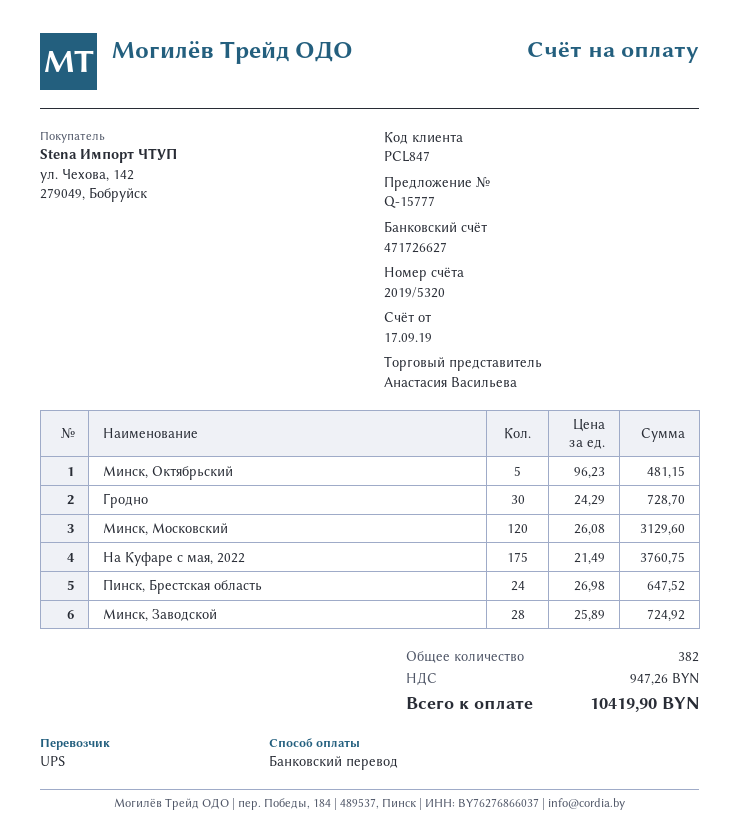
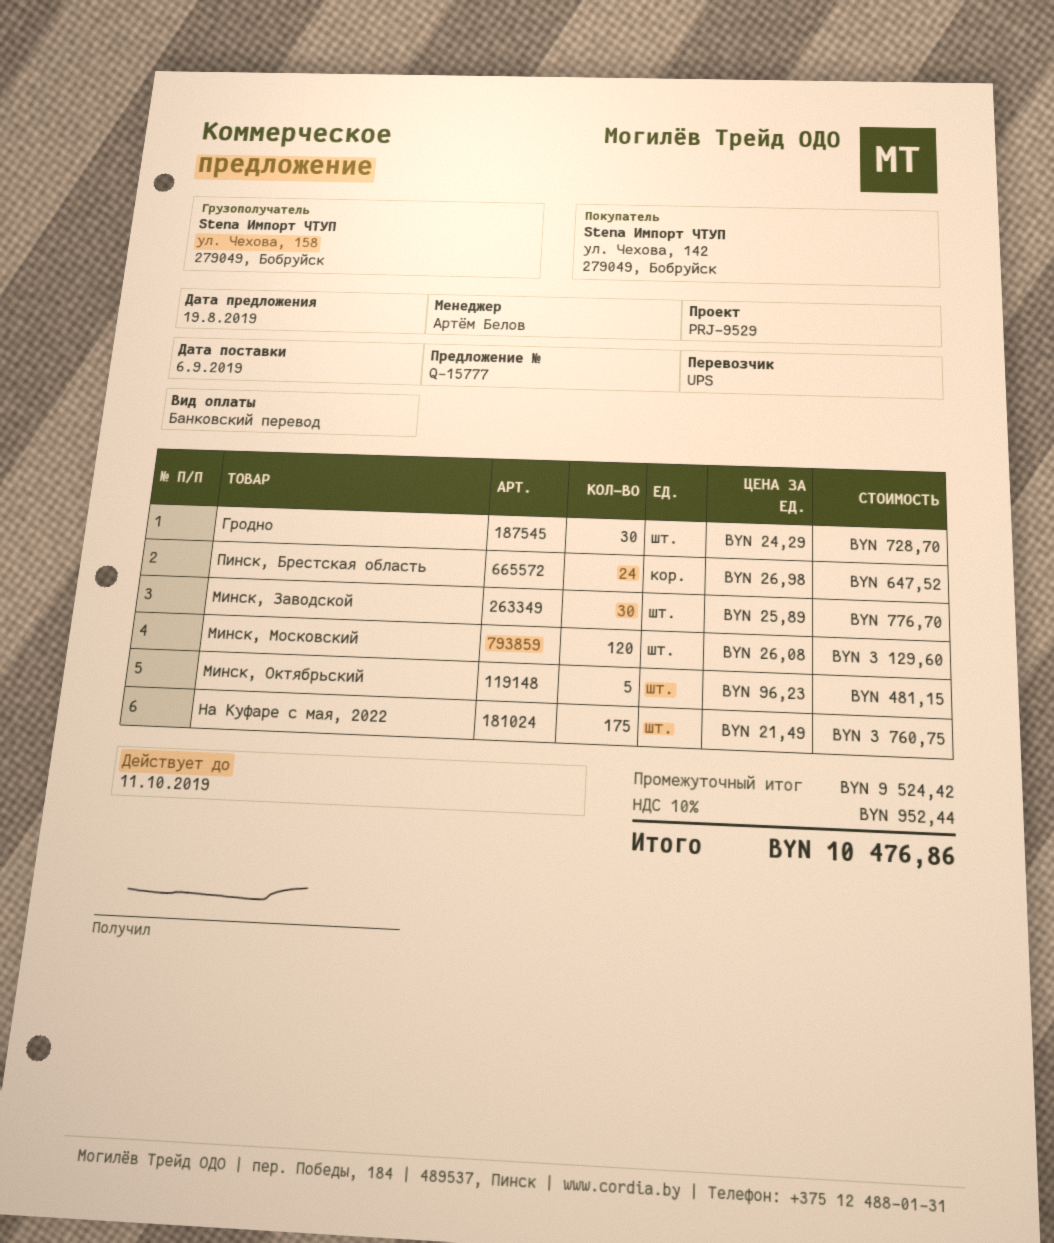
sales rep: Анастасия Васильева -> Артём Белов
Минск, Заводской: 28 x 25.89 = 724.92 -> 30 x 25.89 = 776.70
tax: 947.26 -> 952.44
total: 10419.90 -> 10476.86

